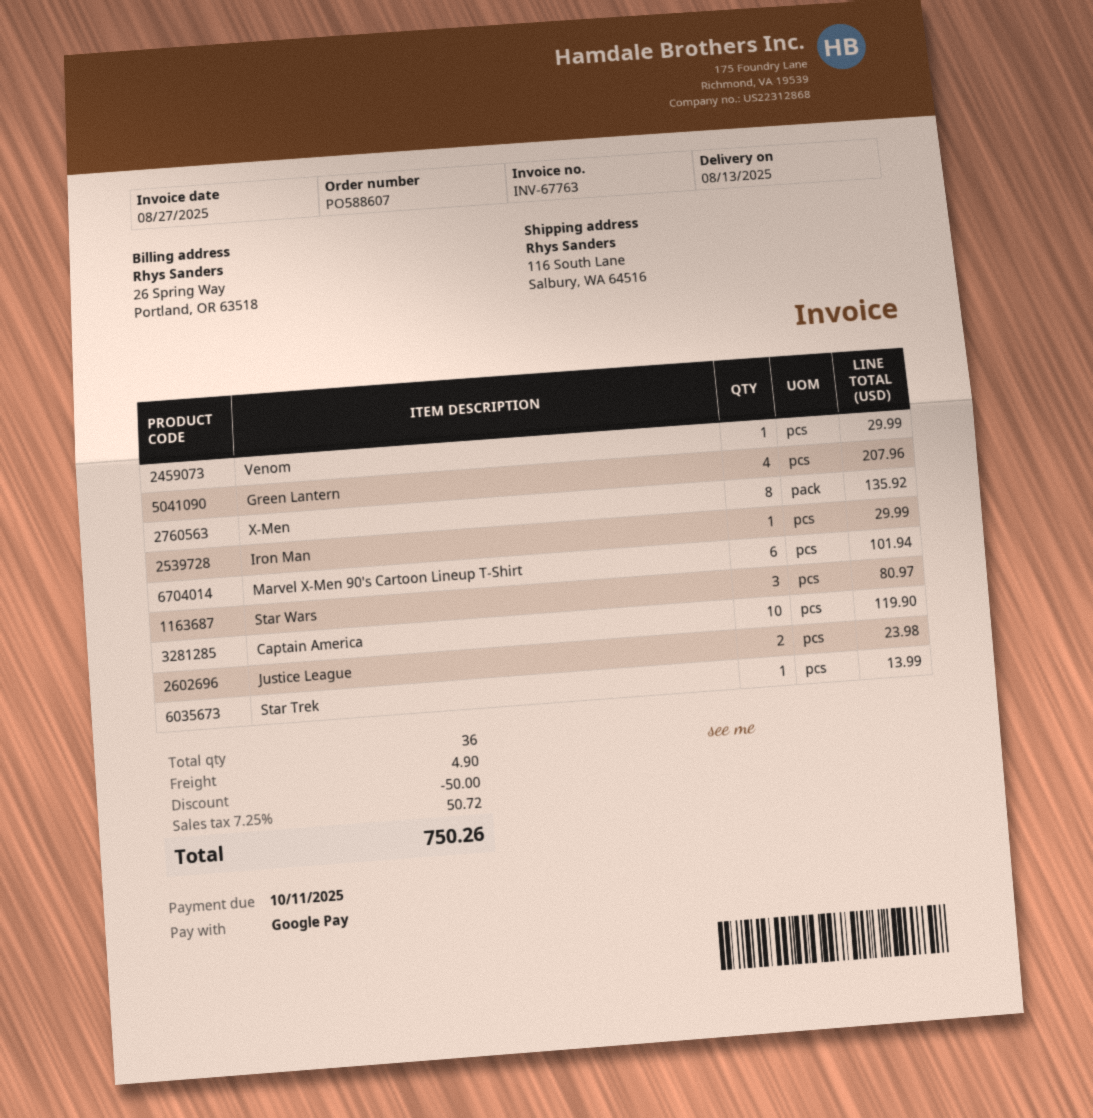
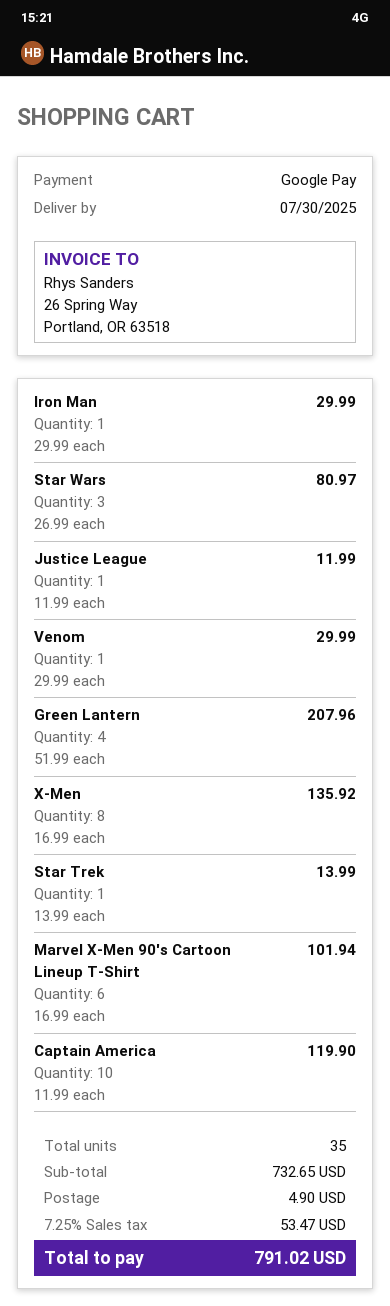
delivery date: 2025-08-13 -> 2025-07-30
Justice League: 2 for 23.98 -> 1 for 11.99
total quantity: 36 -> 35
discount: 50.00 -> none
tax: 7.25% = 50.72 -> 7.25% = 53.47
total: 750.26 -> 791.02

